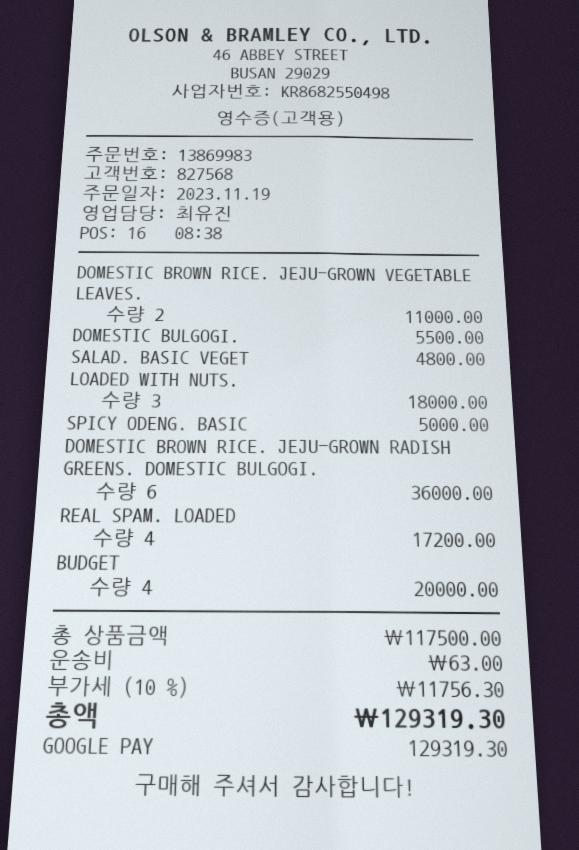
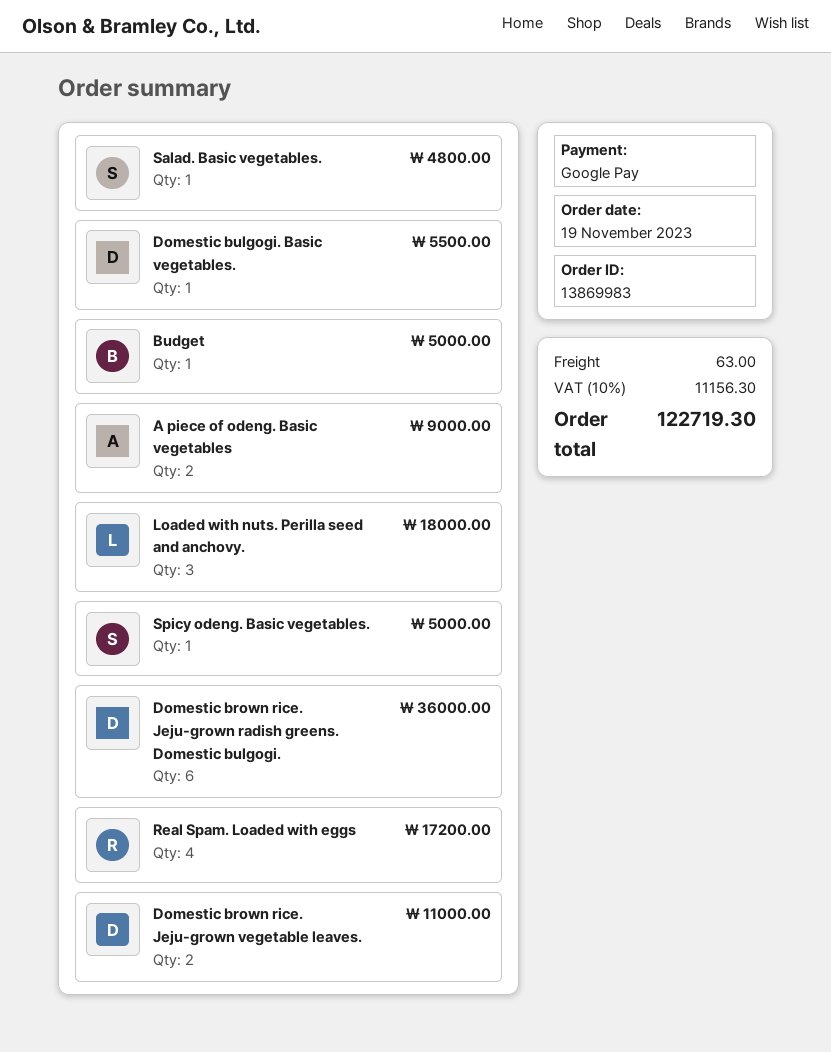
BUDGET: 4 for 20000.00 -> 1 for 5000.00
A piece of odeng. Basic vegetables: none -> 2 for 9000.00
tax: 10% = 11756.30 -> 10% = 11156.30
total: 129319.30 -> 122719.30

